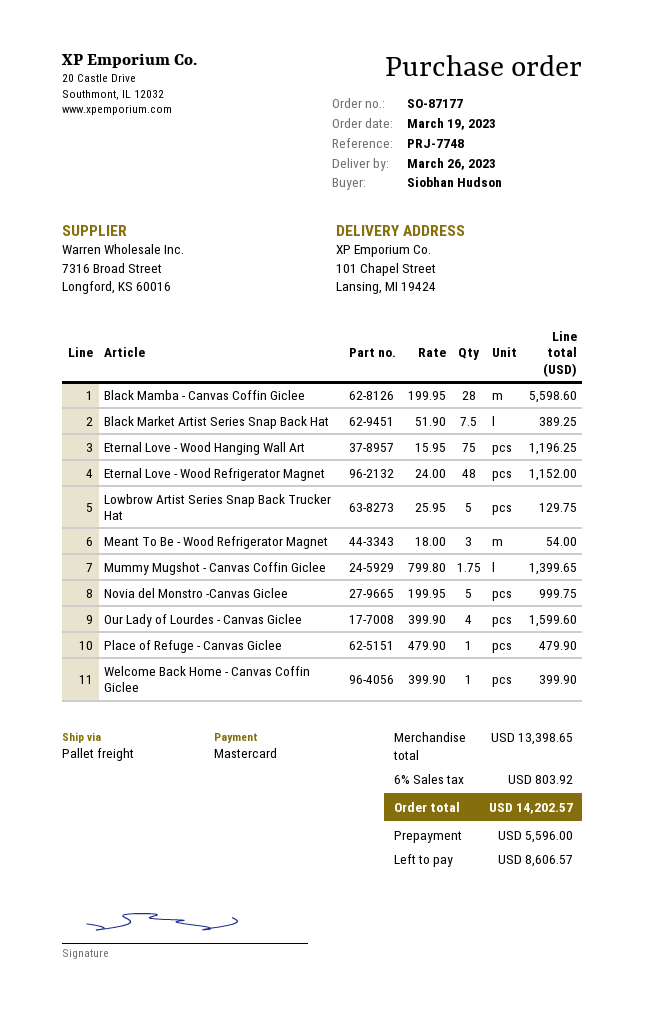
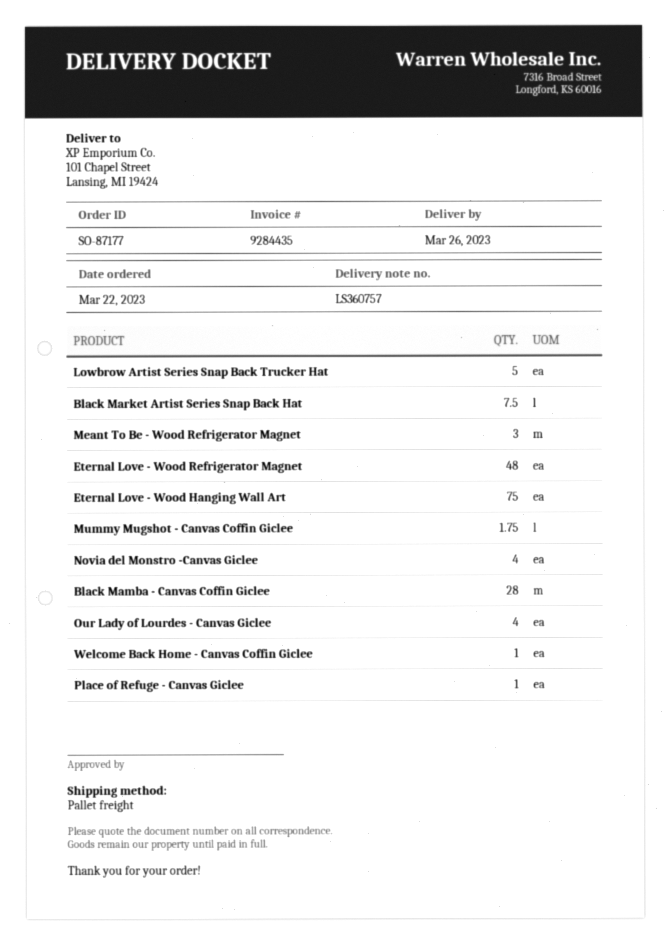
order date: 2023-03-19 -> 2023-03-22
Novia del Monstro -Canvas Giclee: 5 -> 4

